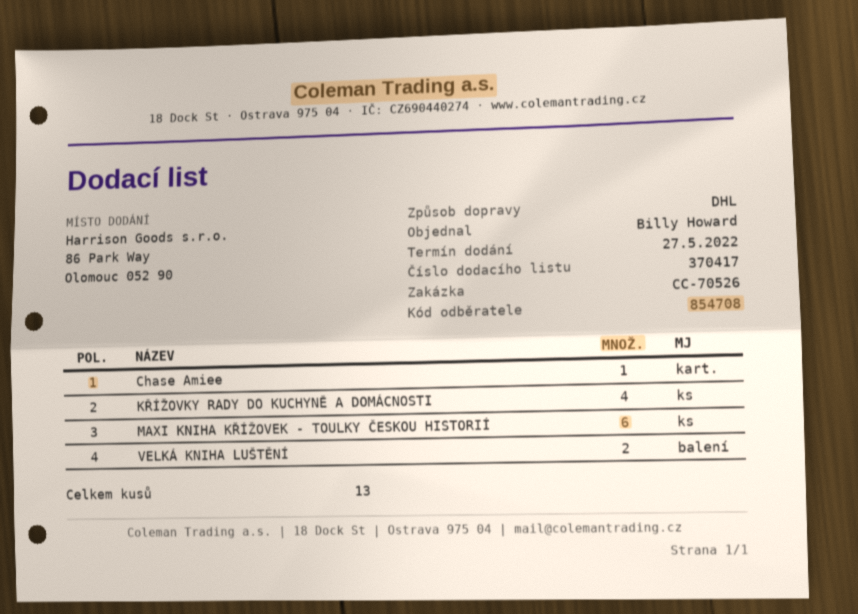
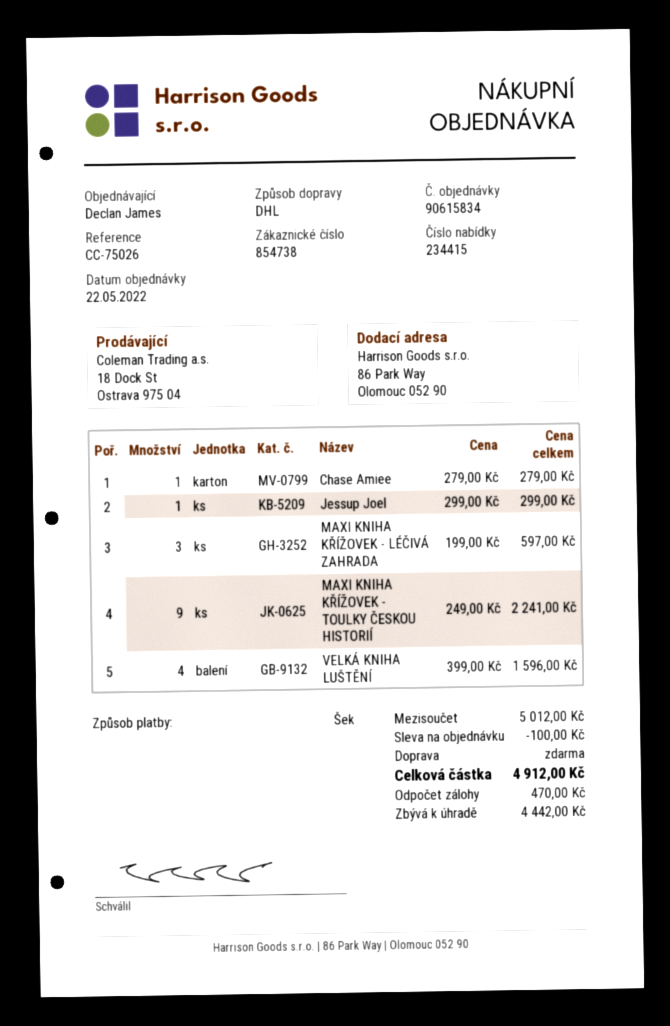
customer number: 854708 -> 854738
reference: CC-70526 -> CC-75026
ordered by: Billy Howard -> Declan James
KŘÍŽOVKY RADY DO KUCHYNĚ A DOMÁCNOSTI: 4 -> none
MAXI KNIHA KŘÍŽOVEK - TOULKY ČESKOU HISTORIÍ: 6 -> 9
VELKÁ KNIHA LUŠTĚNÍ: 2 -> 4
Jessup Joel: none -> 1
MAXI KNIHA KŘÍŽOVEK - LÉČIVÁ ZAHRADA: none -> 3

